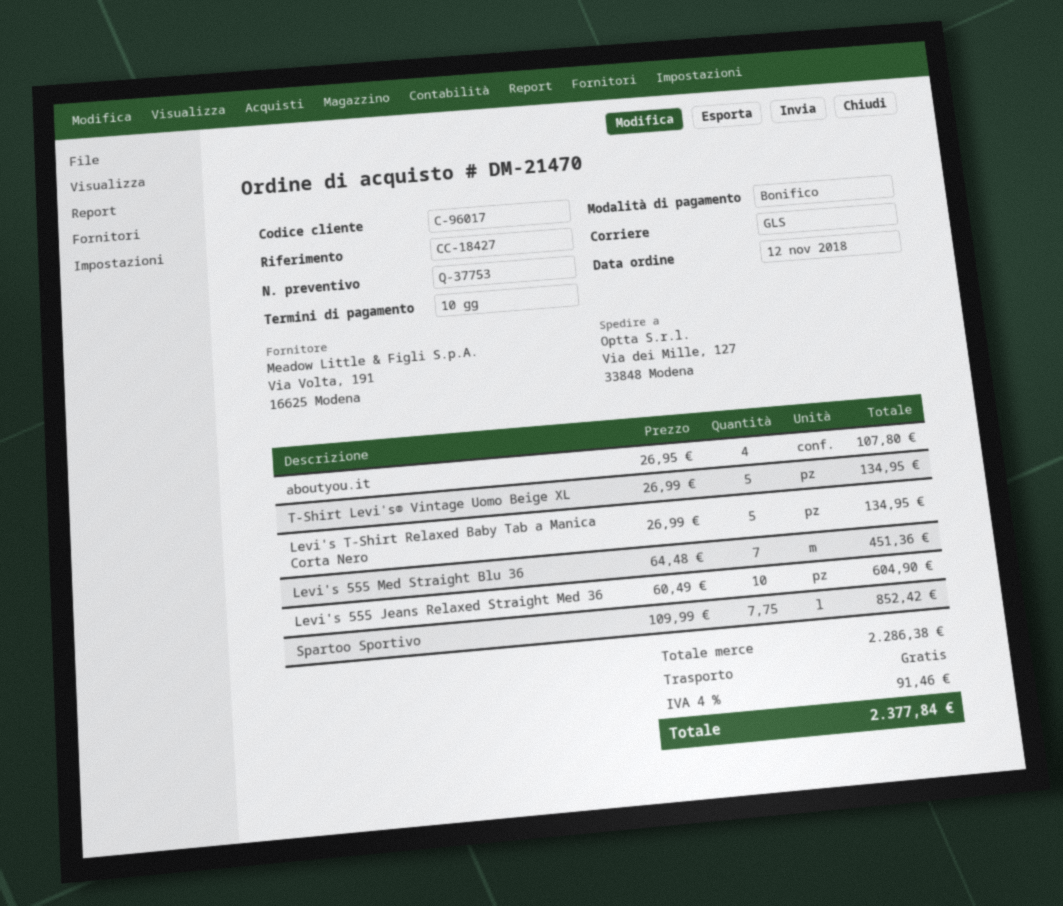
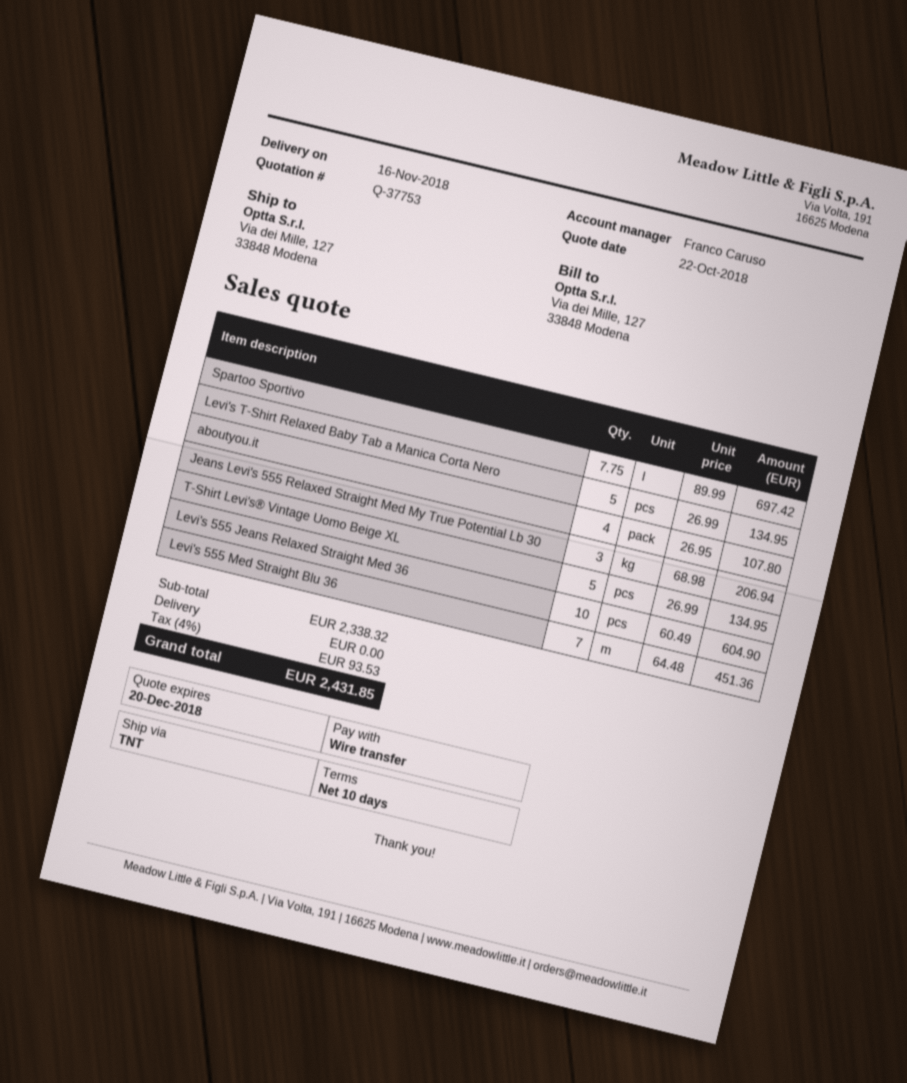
shipping method: GLS -> TNT
Spartoo Sportivo: 7.75 x 109.99 = 852.42 -> 7.75 x 89.99 = 697.42
Jeans Levi's 555 Relaxed Straight Med My True Potential Lb 30: none -> 3 x 68.98 = 206.94
subtotal: 2286.38 -> 2338.32
tax: 4% = 91.46 -> 4% = 93.53
total: 2377.84 -> 2431.85

